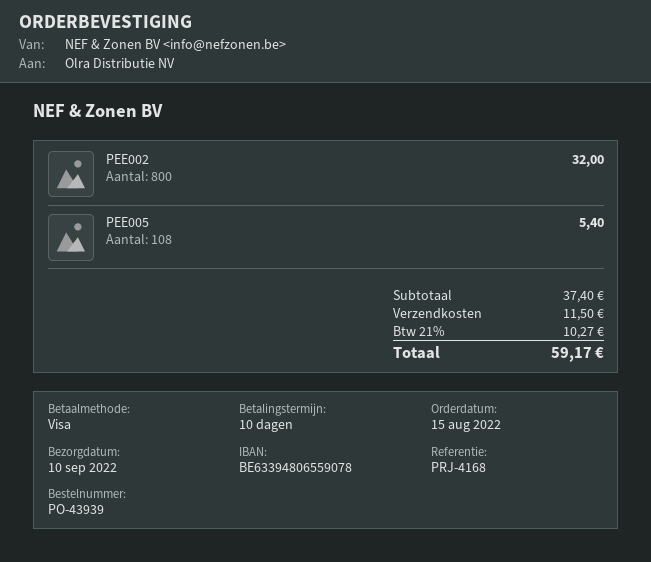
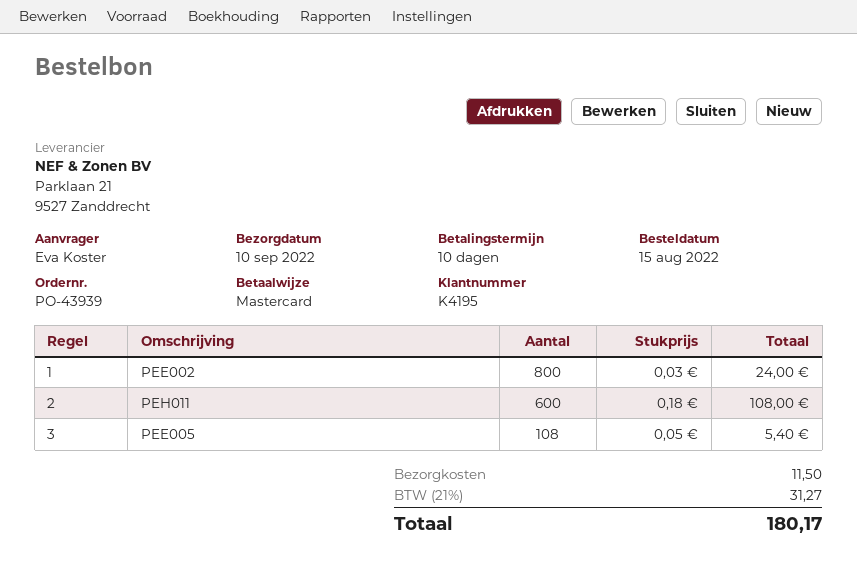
payment method: Visa -> Mastercard
PEE002: 800 for 32.00 -> 800 for 24.00
PEH011: none -> 600 for 108.00
tax: 21% = 10.27 -> 21% = 31.27
total: 59.17 -> 180.17

